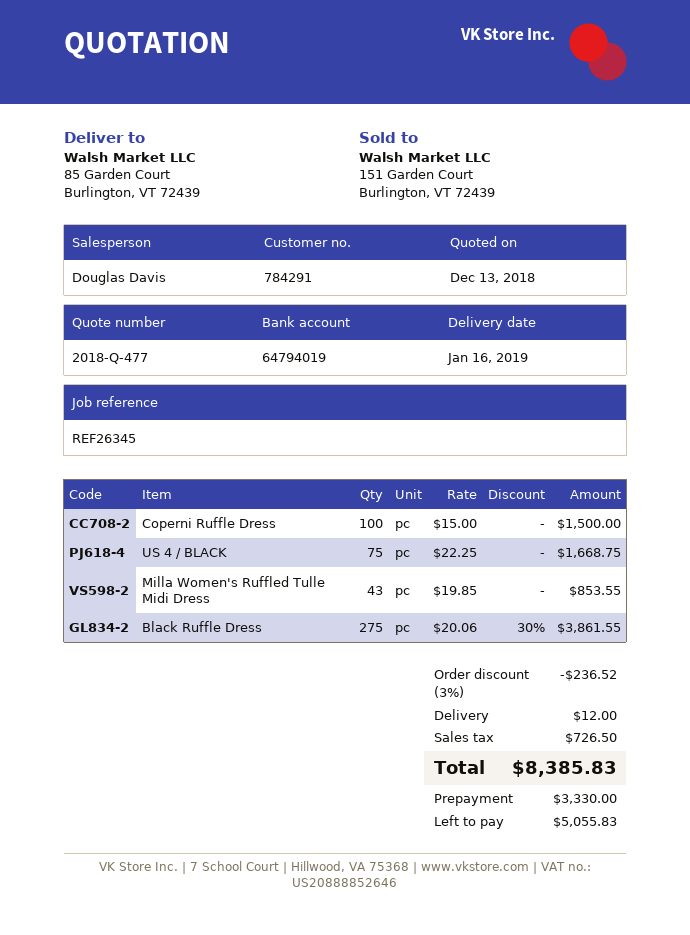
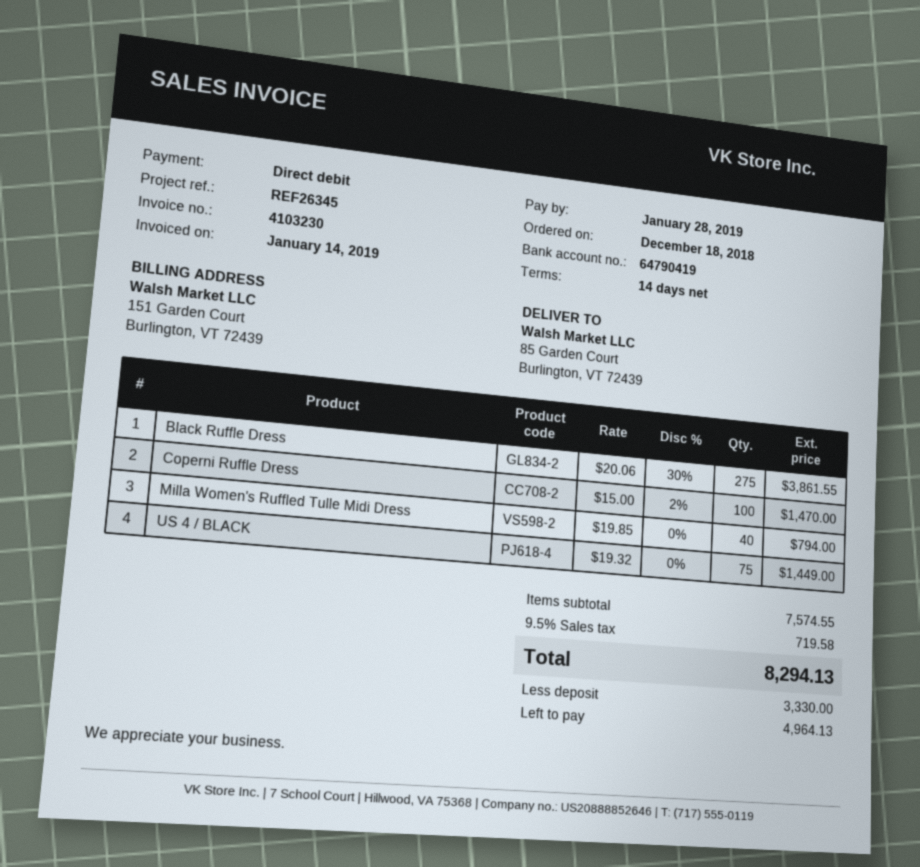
bank account: 64794019 -> 64790419
Coperni Ruffle Dress: 100 x 15.00 = 1500.00 -> 100 x 15.00 - 2% = 1470.00
US 4 / BLACK: 75 x 22.25 = 1668.75 -> 75 x 19.32 = 1449.00
Milla Women's Ruffled Tulle Midi Dress: 43 x 19.85 = 853.55 -> 40 x 19.85 = 794.00
discount: 3% = 236.52 -> none
shipping: 12.00 -> none
tax: 726.50 -> 719.58
total: 8385.83 -> 8294.13
balance: 5055.83 -> 4964.13

